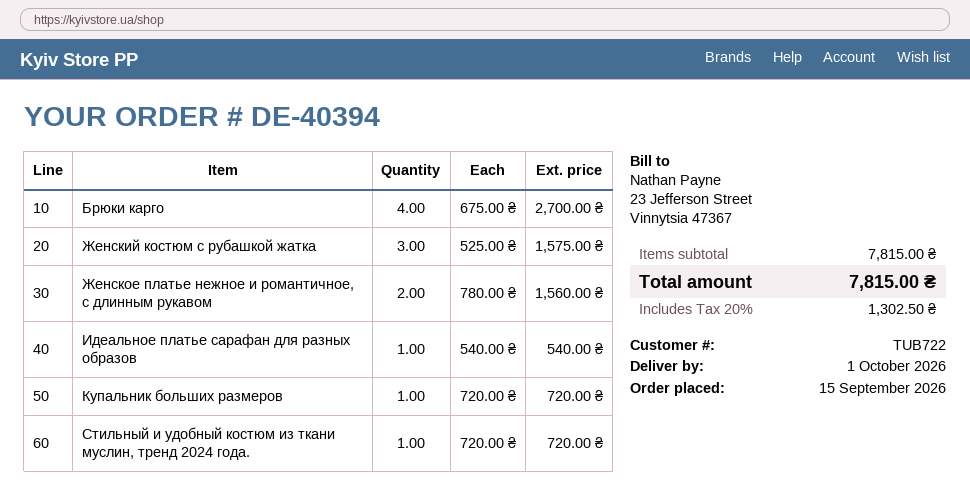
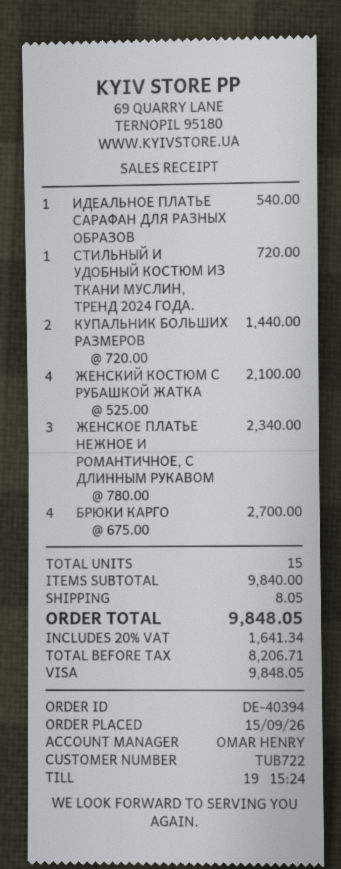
Женский костюм с рубашкой жатка: 3 x 525.00 = 1575.00 -> 4 x 525.00 = 2100.00
Женское платье нежное и романтичное, с длинным рукавом: 2 x 780.00 = 1560.00 -> 3 x 780.00 = 2340.00
Купальник больших размеров: 1 x 720.00 = 720.00 -> 2 x 720.00 = 1440.00
subtotal: 7815.00 -> 9840.00
shipping: none -> 8.05
tax: 20% = 1302.50 -> 20% = 1641.34
total: 7815.00 -> 9848.05

